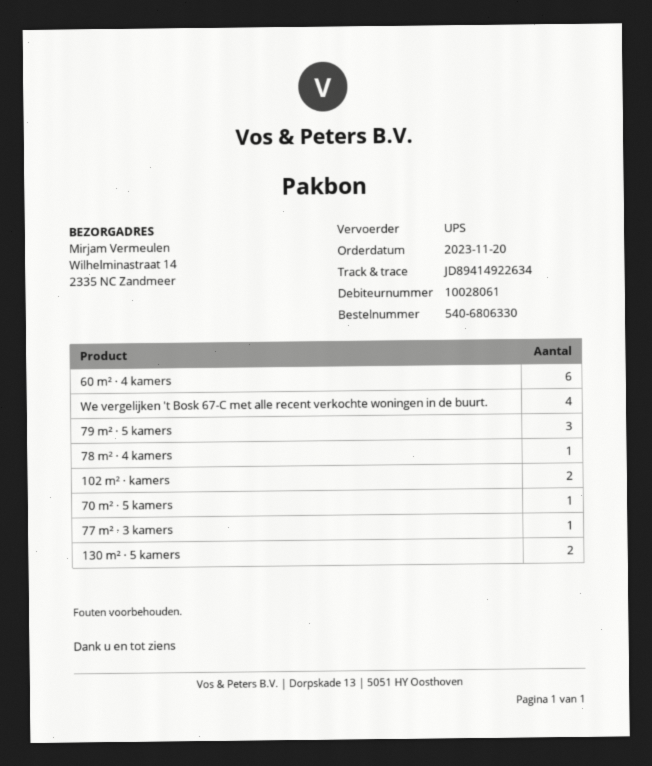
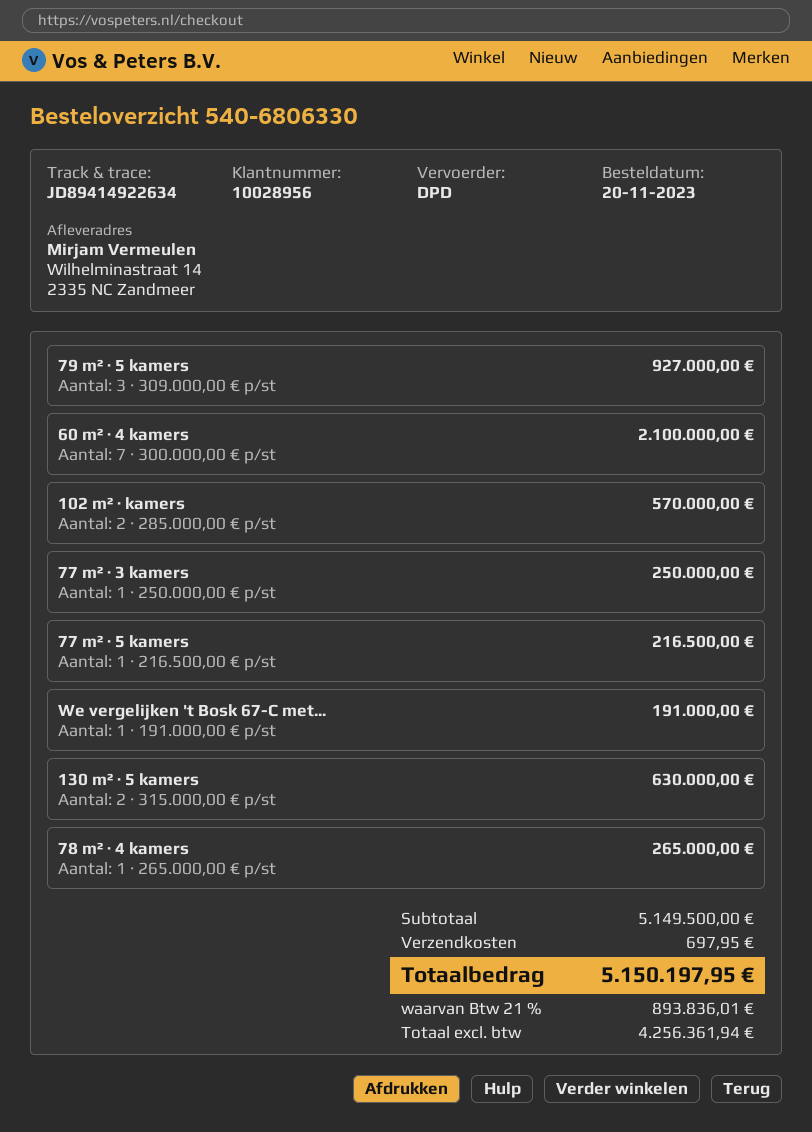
customer number: 10028061 -> 10028956
shipping method: UPS -> DPD
60 m² · 4 kamers: 6 -> 7
We vergelijken 't Bosk 67-C met alle recent verkochte woningen in de buurt.: 4 -> 1
70 m² · 5 kamers: 1 -> none
77 m² · 5 kamers: none -> 1

